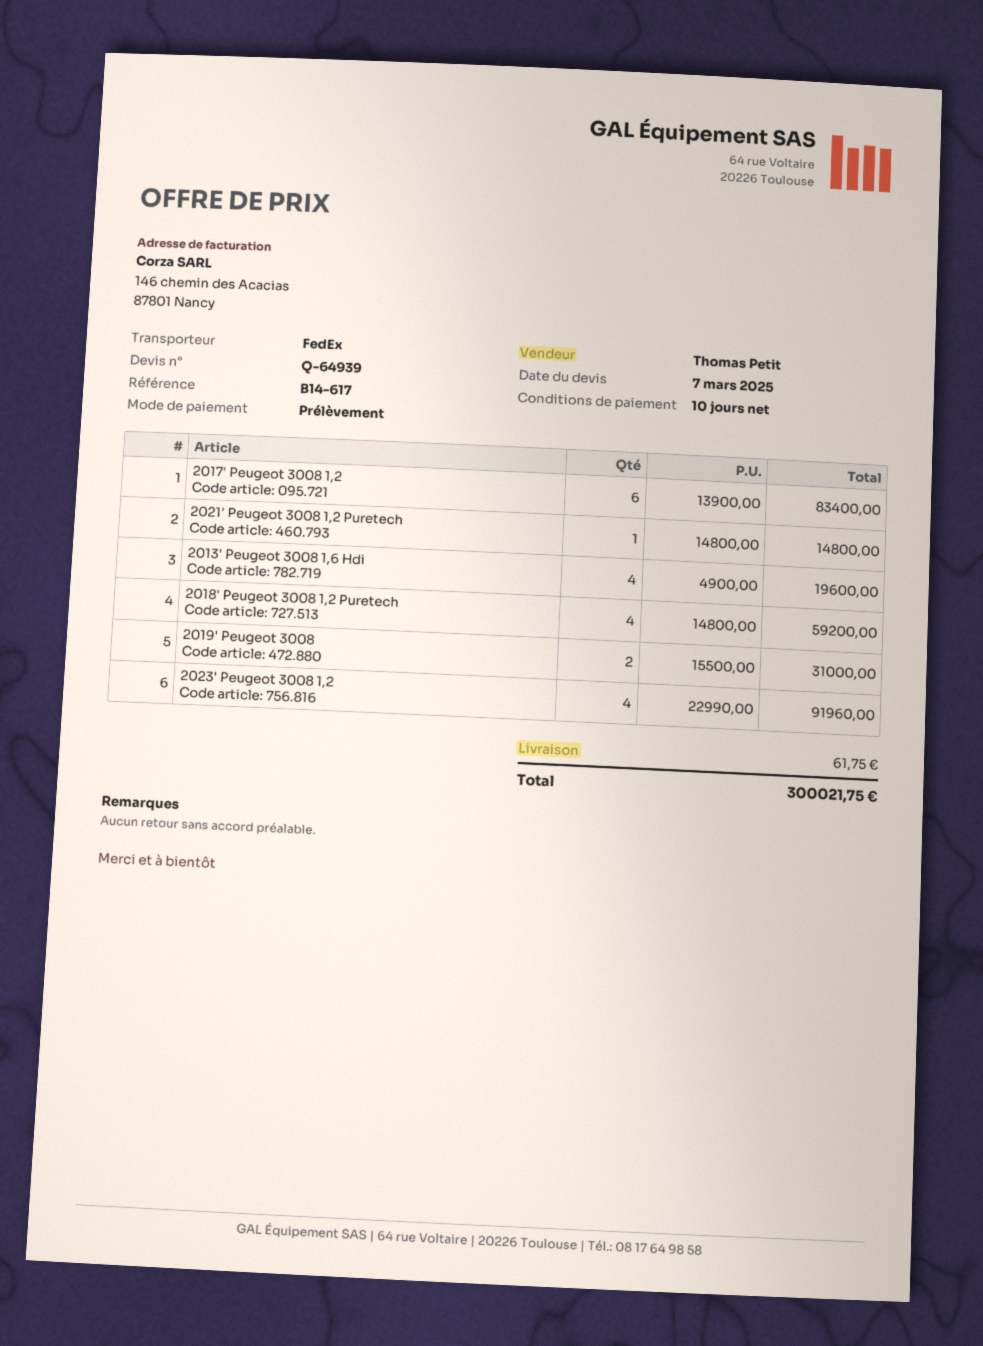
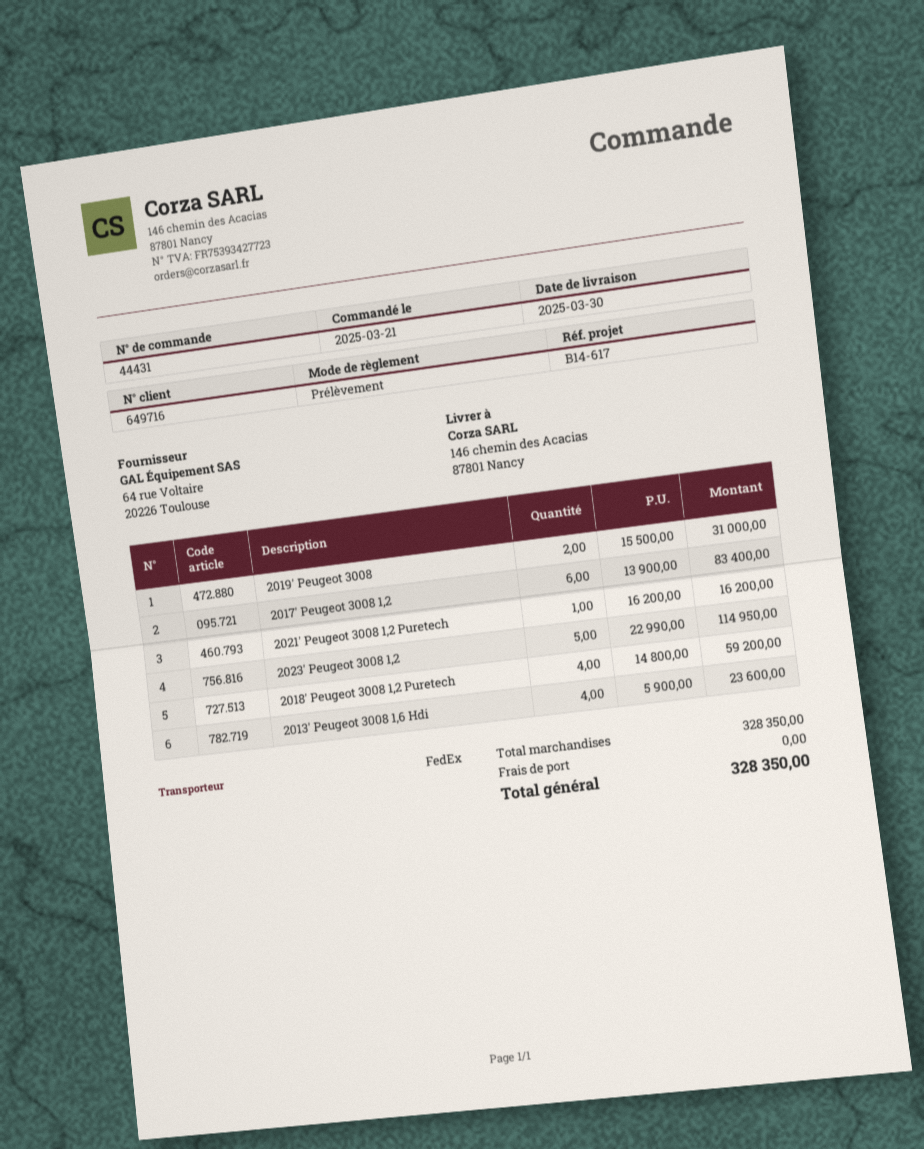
2021' Peugeot 3008 1,2 Puretech: 1 x 14800.00 = 14800.00 -> 1 x 16200.00 = 16200.00
2013' Peugeot 3008 1,6 Hdi: 4 x 4900.00 = 19600.00 -> 4 x 5900.00 = 23600.00
2023' Peugeot 3008 1,2: 4 x 22990.00 = 91960.00 -> 5 x 22990.00 = 114950.00
shipping: 61.75 -> 0.00
total: 300021.75 -> 328350.00

